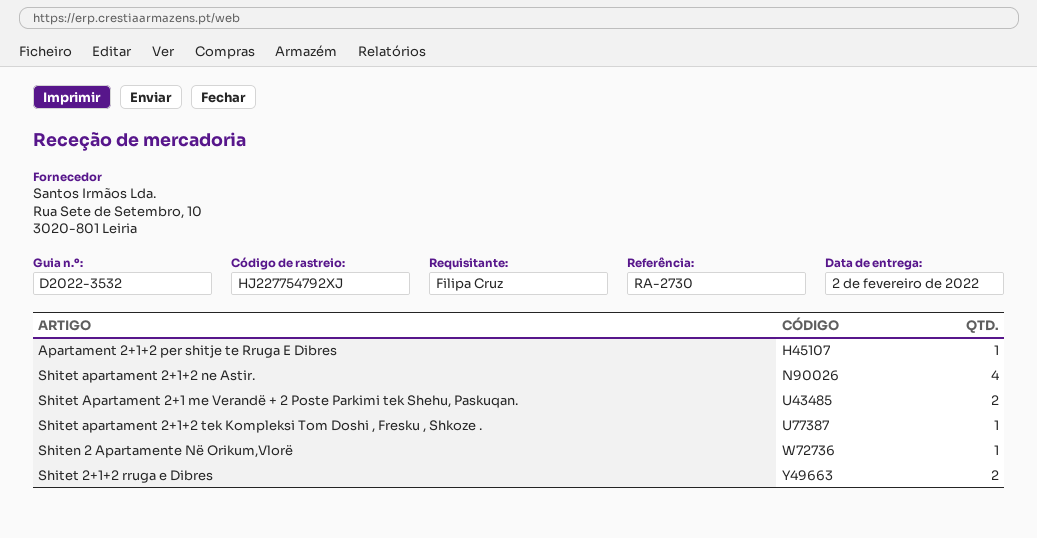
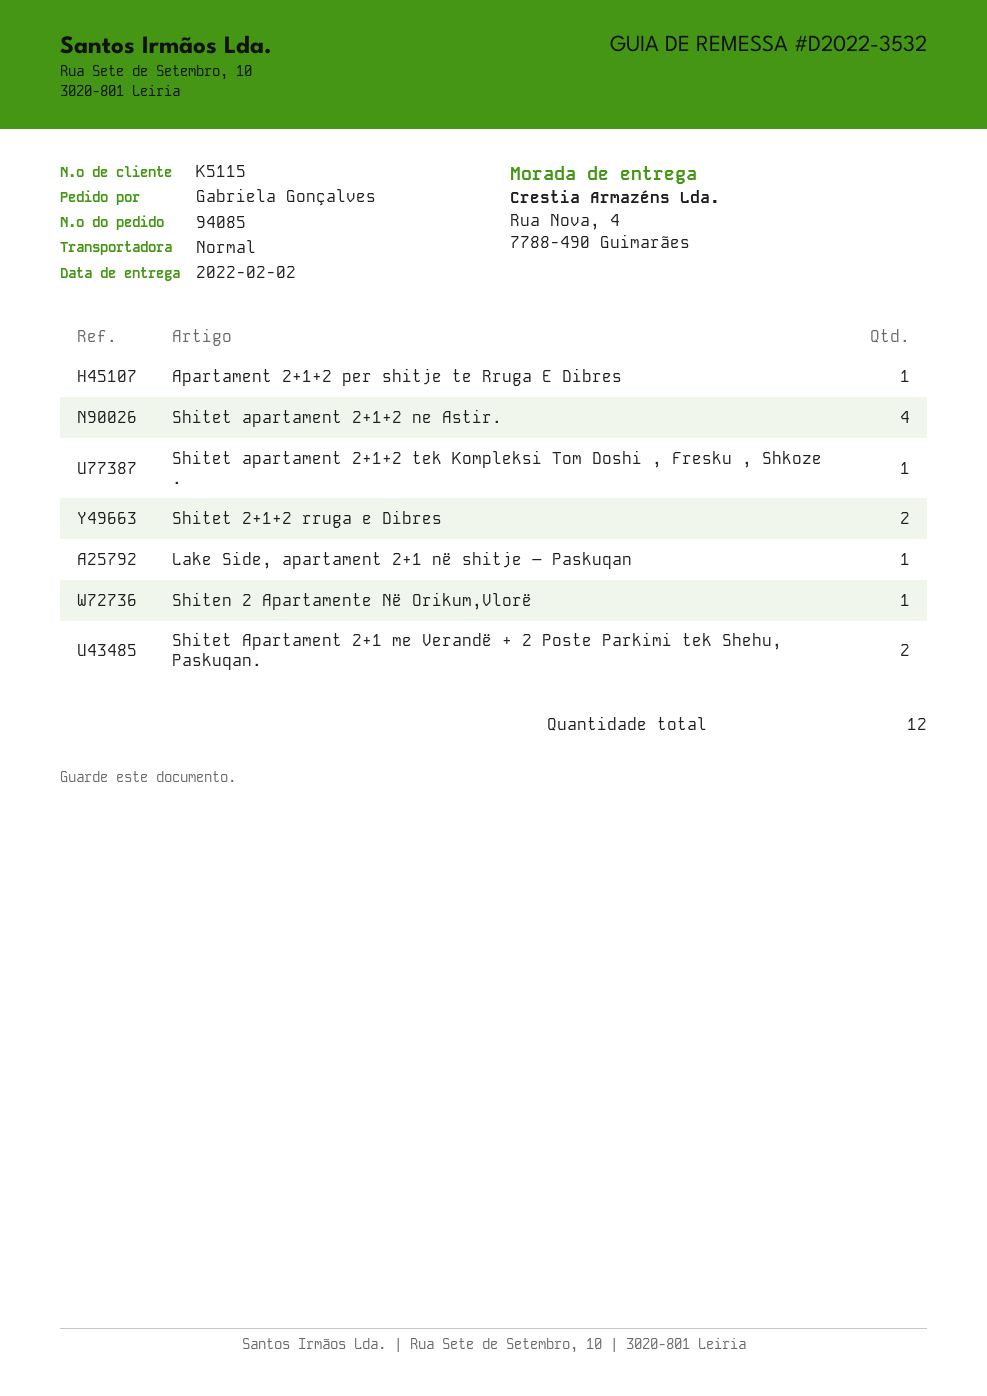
ordered by: Filipa Cruz -> Gabriela Gonçalves
Lake Side, apartament 2+1 në shitje – Paskuqan: none -> 1

